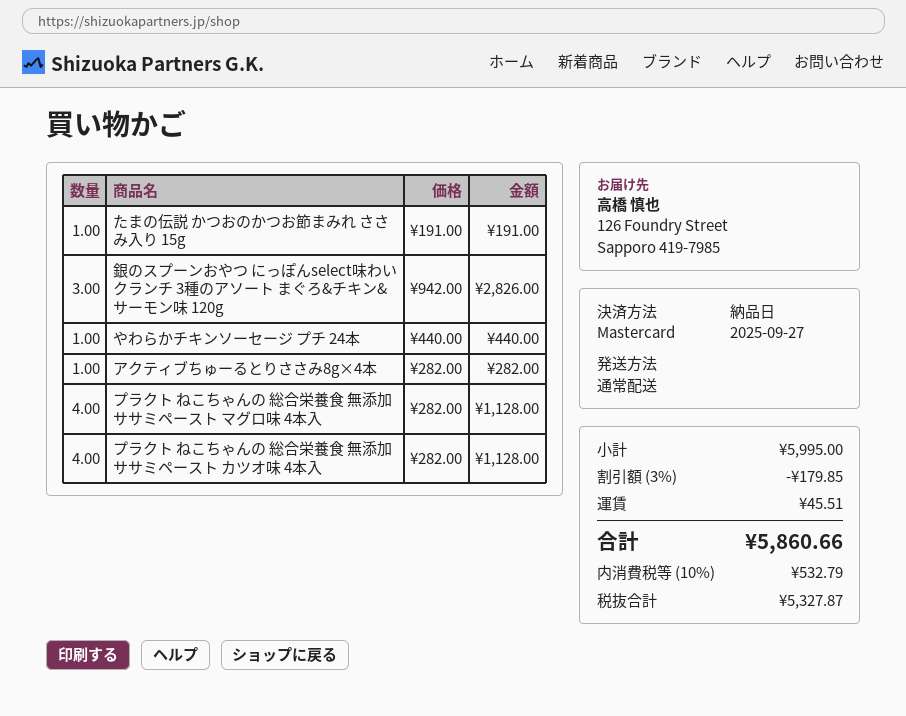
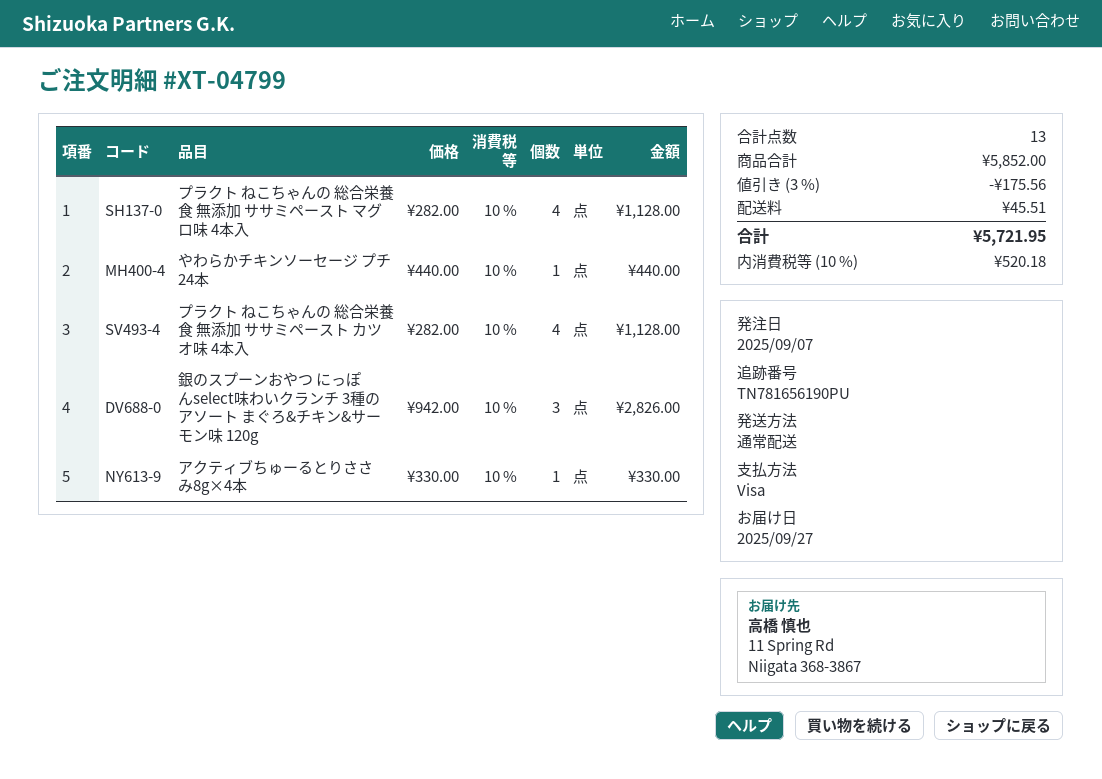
payment method: Mastercard -> Visa
ship to: 126 Foundry Street, Sapporo 419-7985 -> 11 Spring Rd, Niigata 368-3867
たまの伝説 かつおのかつお節まみれ ささみ入り 15g: 1 x 191.00 = 191.00 -> none
アクティブちゅーるとりささみ8g×4本: 1 x 282.00 = 282.00 -> 1 x 330.00 = 330.00
subtotal: 5995.00 -> 5852.00
discount: 3% = 179.85 -> 3% = 175.56
tax: 10% = 532.79 -> 10% = 520.18
total: 5860.66 -> 5721.95

